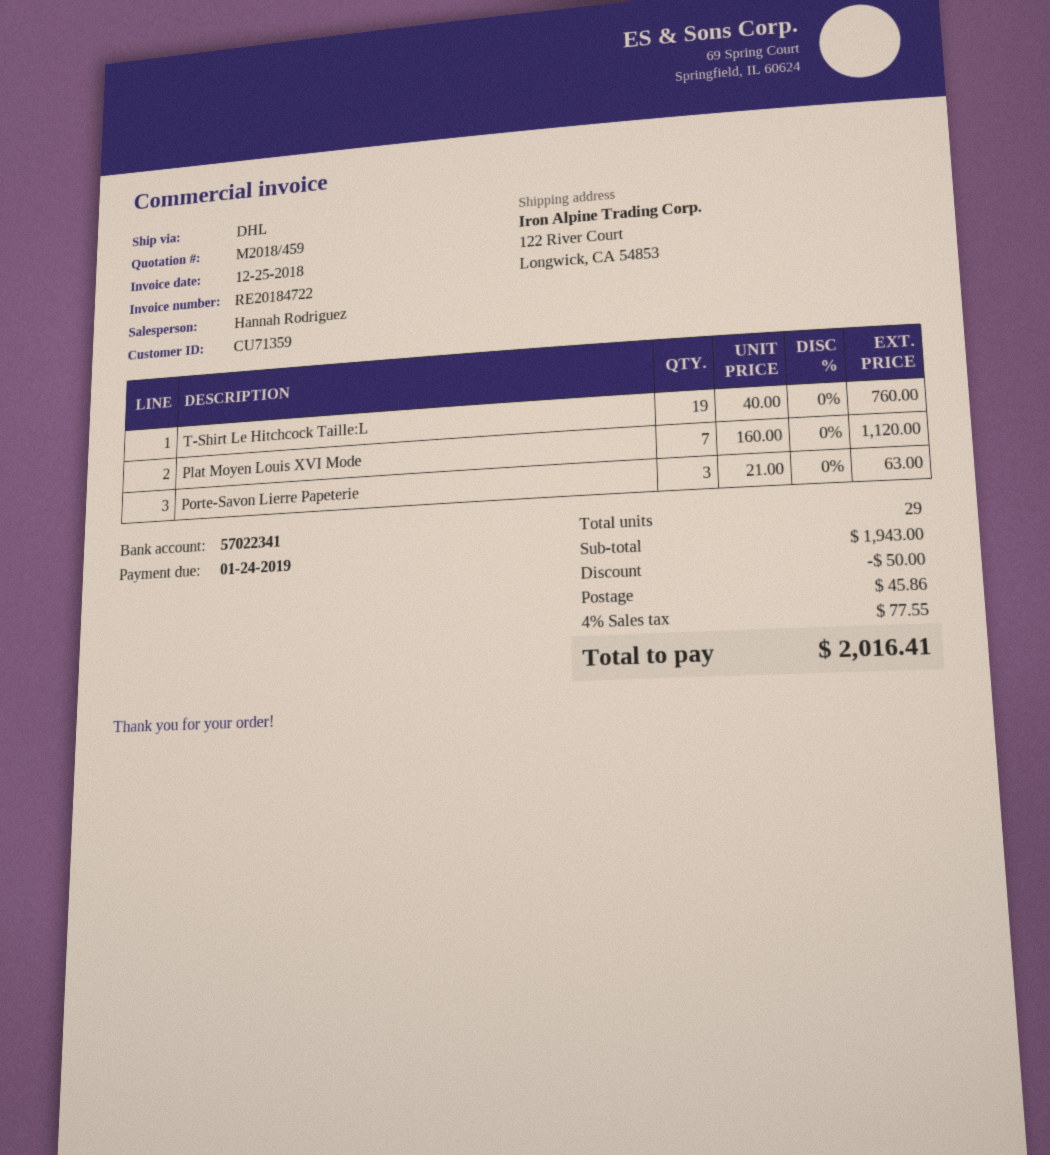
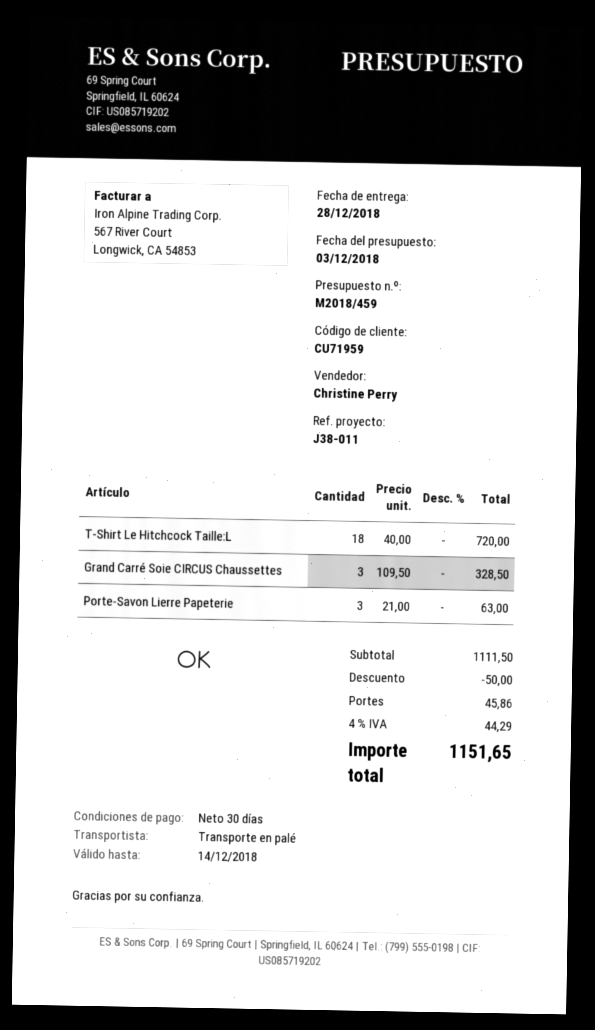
customer number: CU71359 -> CU71959
sales rep: Hannah Rodriguez -> Christine Perry
shipping method: DHL -> pallet freight
T-Shirt Le Hitchcock Taille:L: 19 x 40.00 = 760.00 -> 18 x 40.00 = 720.00
Plat Moyen Louis XVI Mode: 7 x 160.00 = 1120.00 -> none
Grand Carré Soie CIRCUS Chaussettes: none -> 3 x 109.50 = 328.50
subtotal: 1943.00 -> 1111.50
tax: 4% = 77.55 -> 4% = 44.29
total: 2016.41 -> 1151.65

